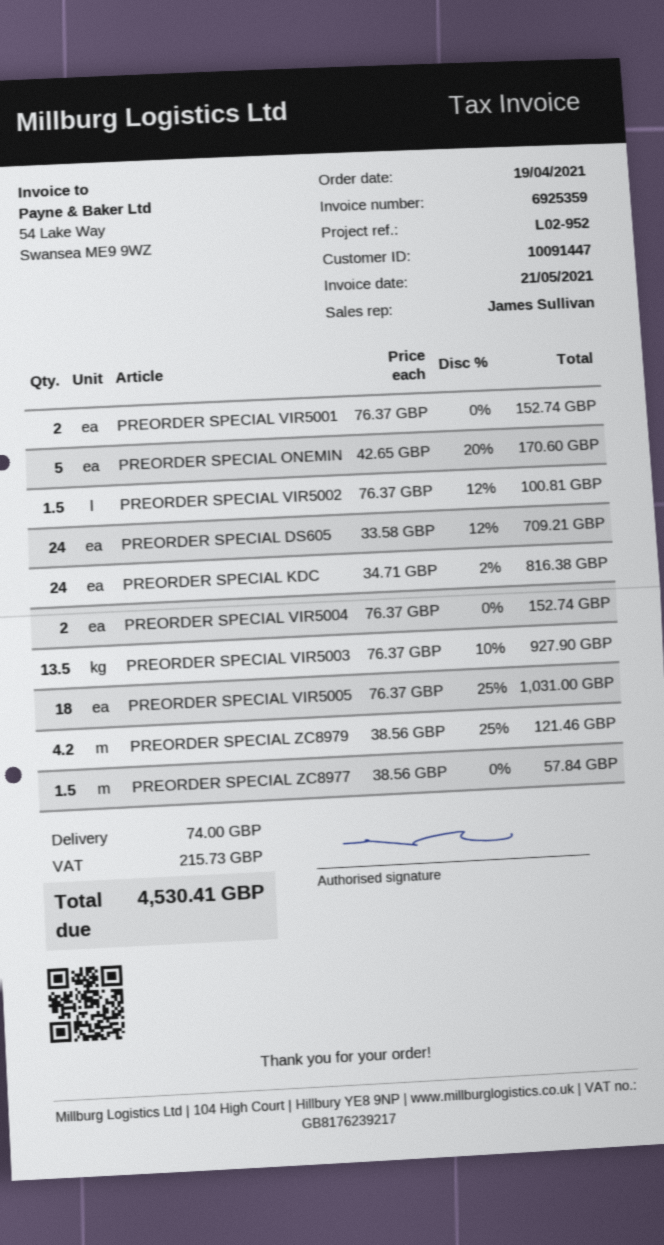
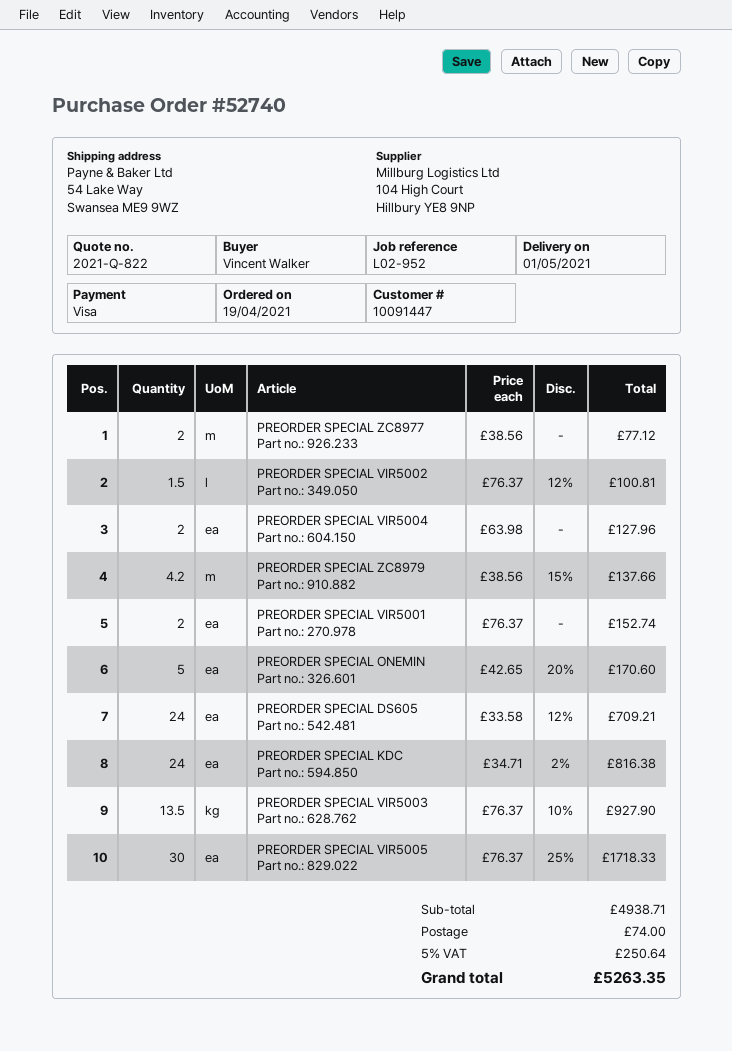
PREORDER SPECIAL VIR5004: 2 x 76.37 = 152.74 -> 2 x 63.98 = 127.96
PREORDER SPECIAL VIR5005: 18 x 76.37 - 25% = 1031.00 -> 30 x 76.37 - 25% = 1718.33
PREORDER SPECIAL ZC8979: 4.2 x 38.56 - 25% = 121.46 -> 4.2 x 38.56 - 15% = 137.66
PREORDER SPECIAL ZC8977: 1.5 x 38.56 = 57.84 -> 2 x 38.56 = 77.12
tax: 215.73 -> 250.64
total: 4530.41 -> 5263.35

